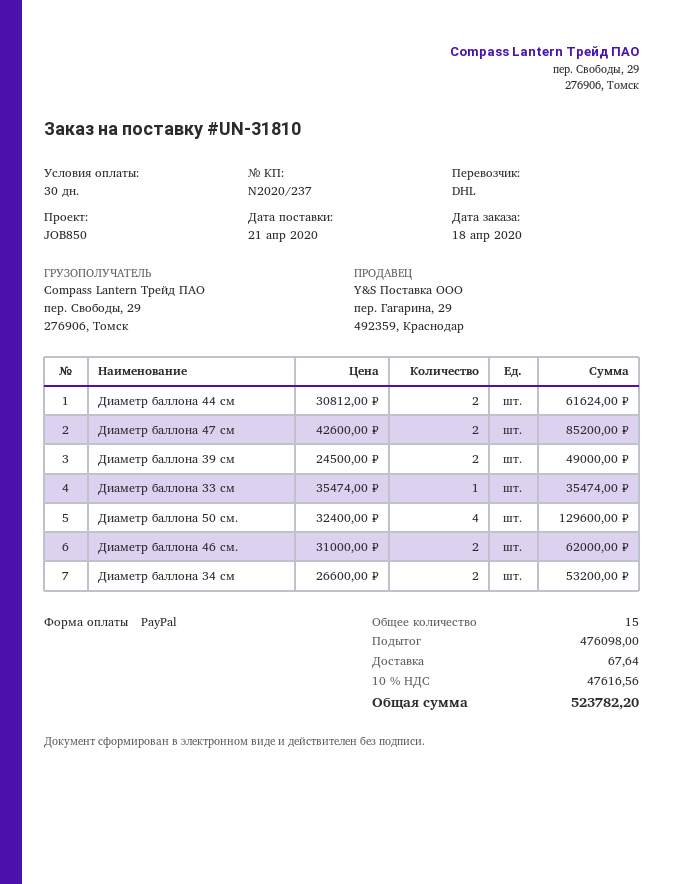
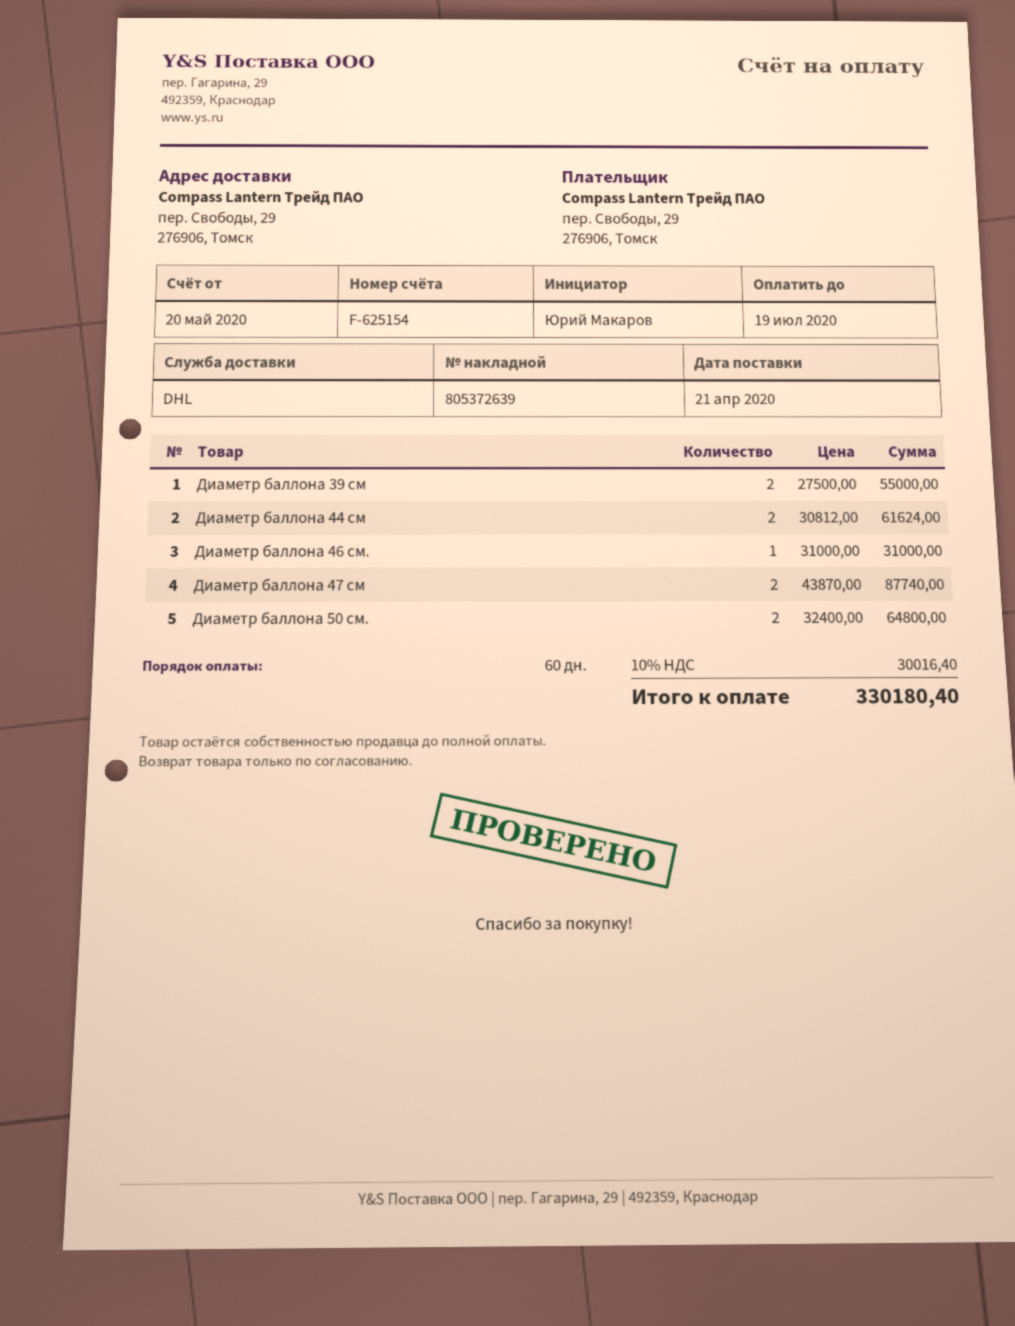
payment terms: 30 days -> 60 days
Диаметр баллона 47 см: 2 x 42600.00 = 85200.00 -> 2 x 43870.00 = 87740.00
Диаметр баллона 39 см: 2 x 24500.00 = 49000.00 -> 2 x 27500.00 = 55000.00
Диаметр баллона 33 см: 1 x 35474.00 = 35474.00 -> none
Диаметр баллона 50 см.: 4 x 32400.00 = 129600.00 -> 2 x 32400.00 = 64800.00
Диаметр баллона 46 см.: 2 x 31000.00 = 62000.00 -> 1 x 31000.00 = 31000.00
Диаметр баллона 34 см: 2 x 26600.00 = 53200.00 -> none
shipping: 67.64 -> none
tax: 10% = 47616.56 -> 10% = 30016.40
total: 523782.20 -> 330180.40

